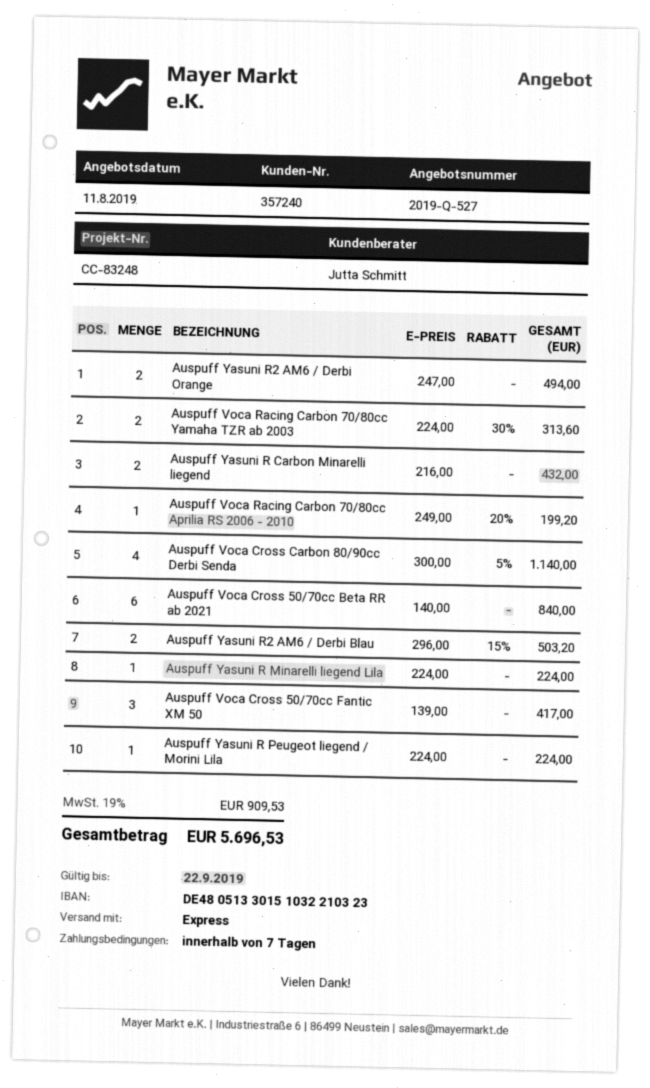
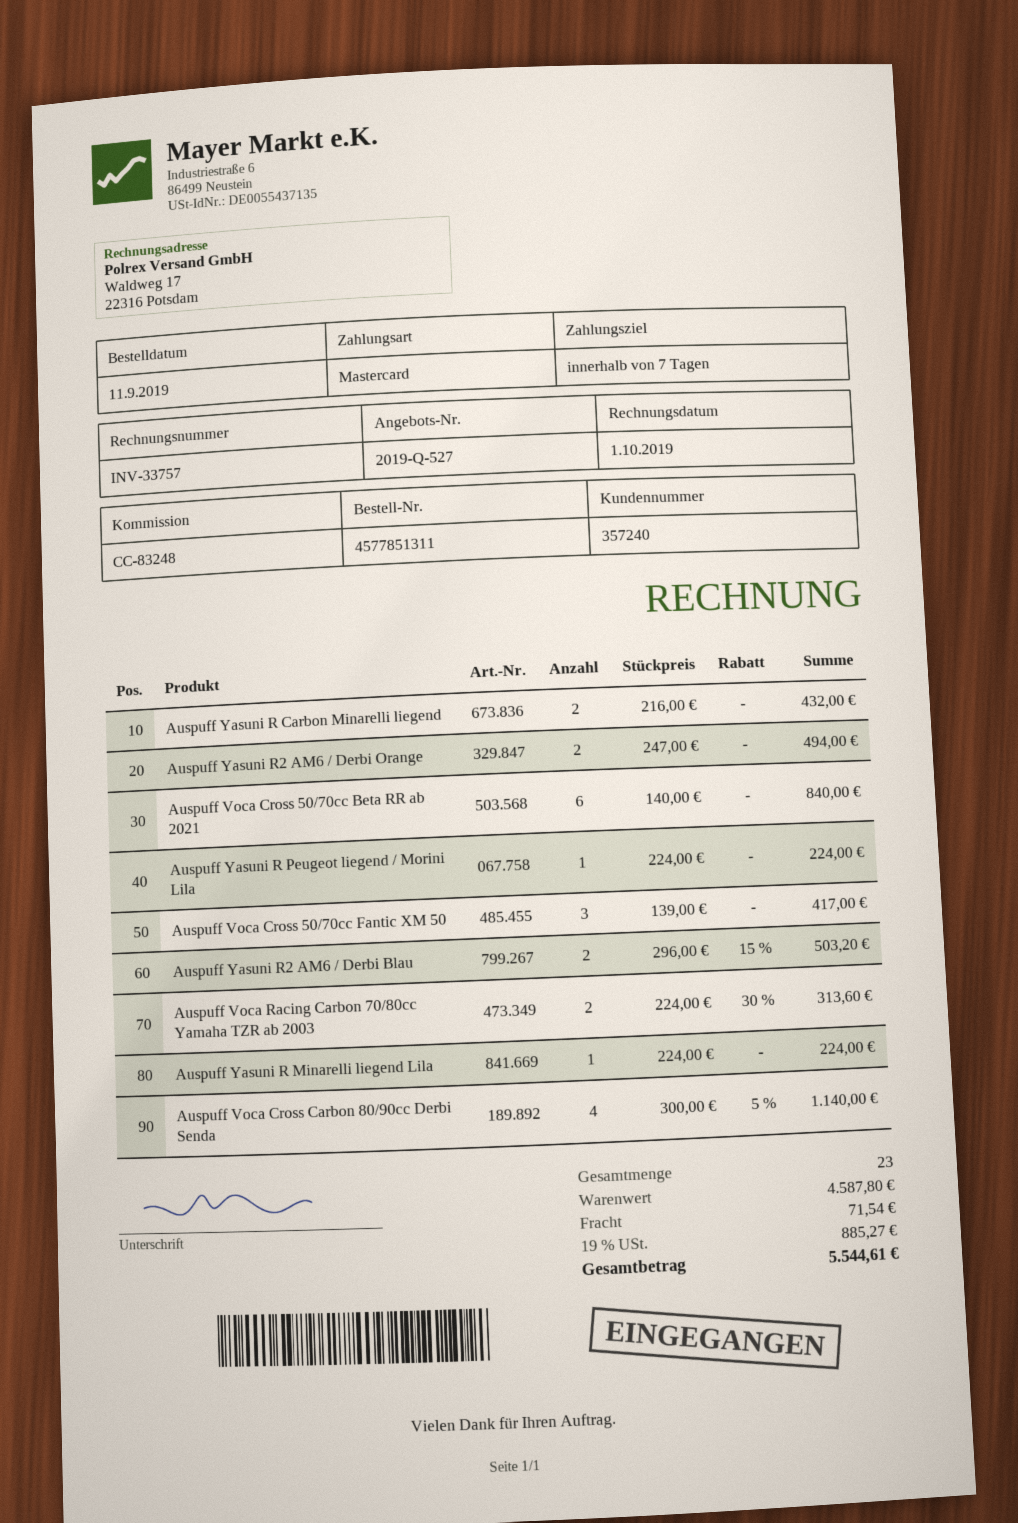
Auspuff Voca Racing Carbon 70/80cc Aprilia RS 2006 - 2010: 1 x 249.00 - 20% = 199.20 -> none
shipping: none -> 71.54
tax: 19% = 909.53 -> 19% = 885.27
total: 5696.53 -> 5544.61

